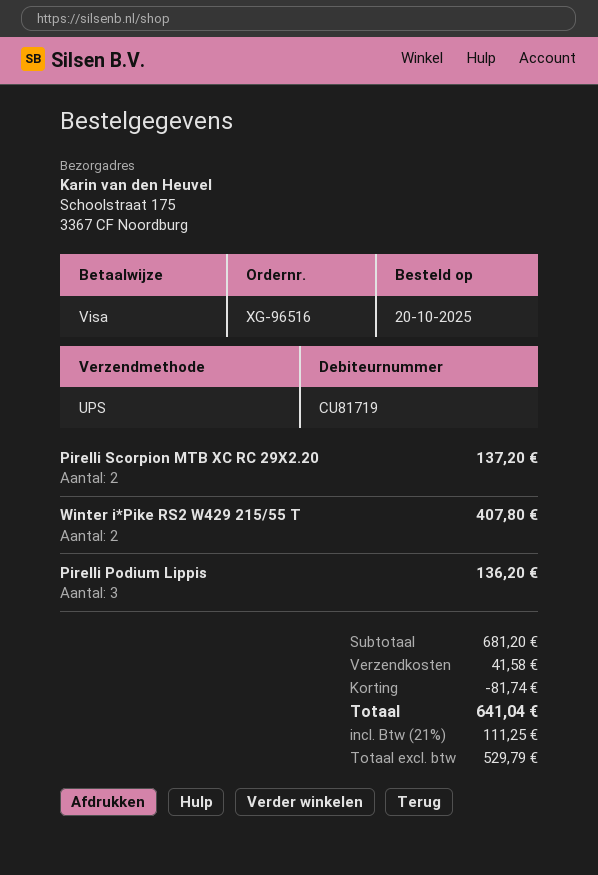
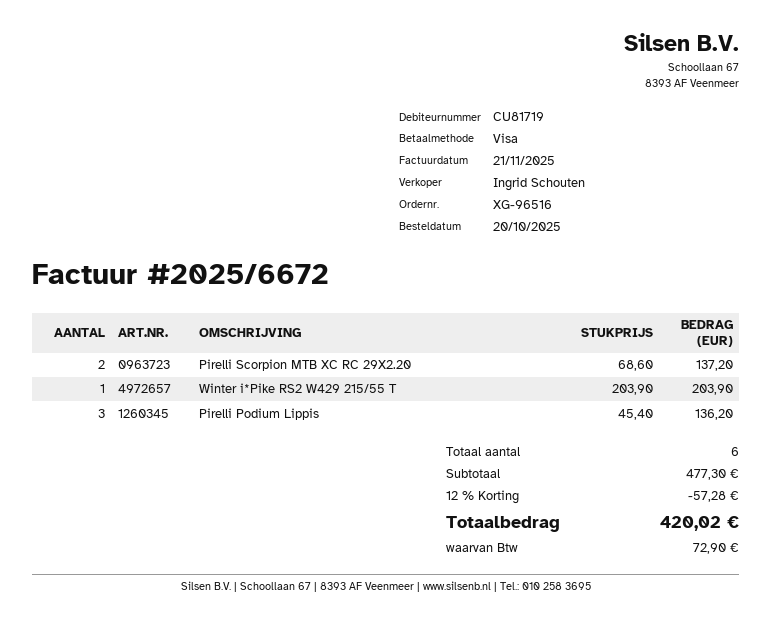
Winter i*Pike RS2 W429 215/55 T: 2 for 407.80 -> 1 for 203.90
subtotal: 681.20 -> 477.30
discount: 81.74 -> 57.28
shipping: 41.58 -> none
tax: 111.25 -> 72.90
total: 641.04 -> 420.02

